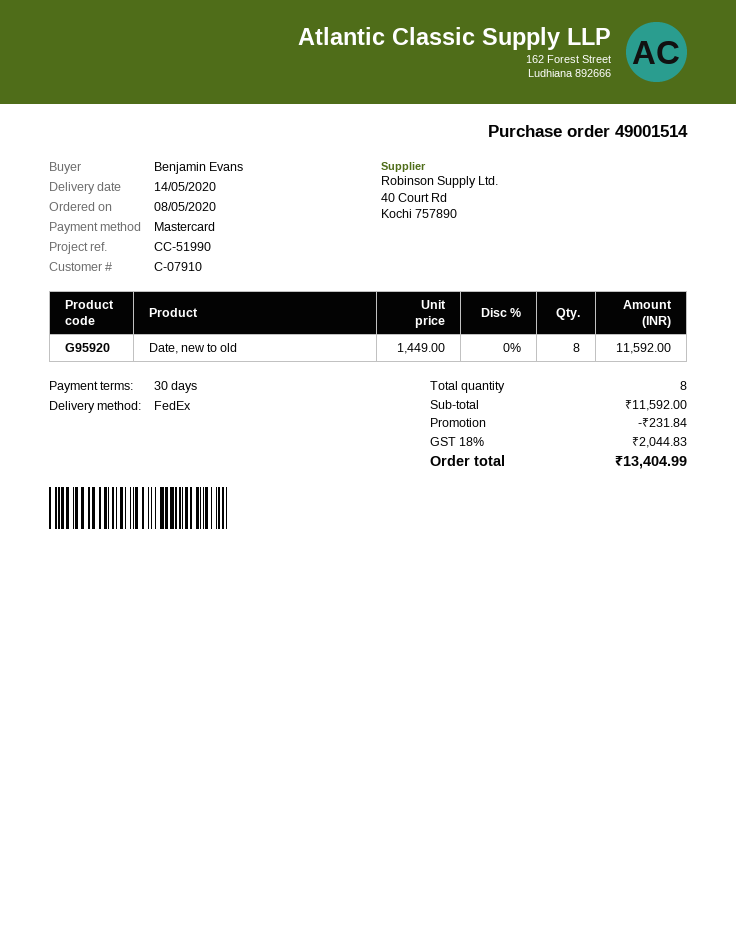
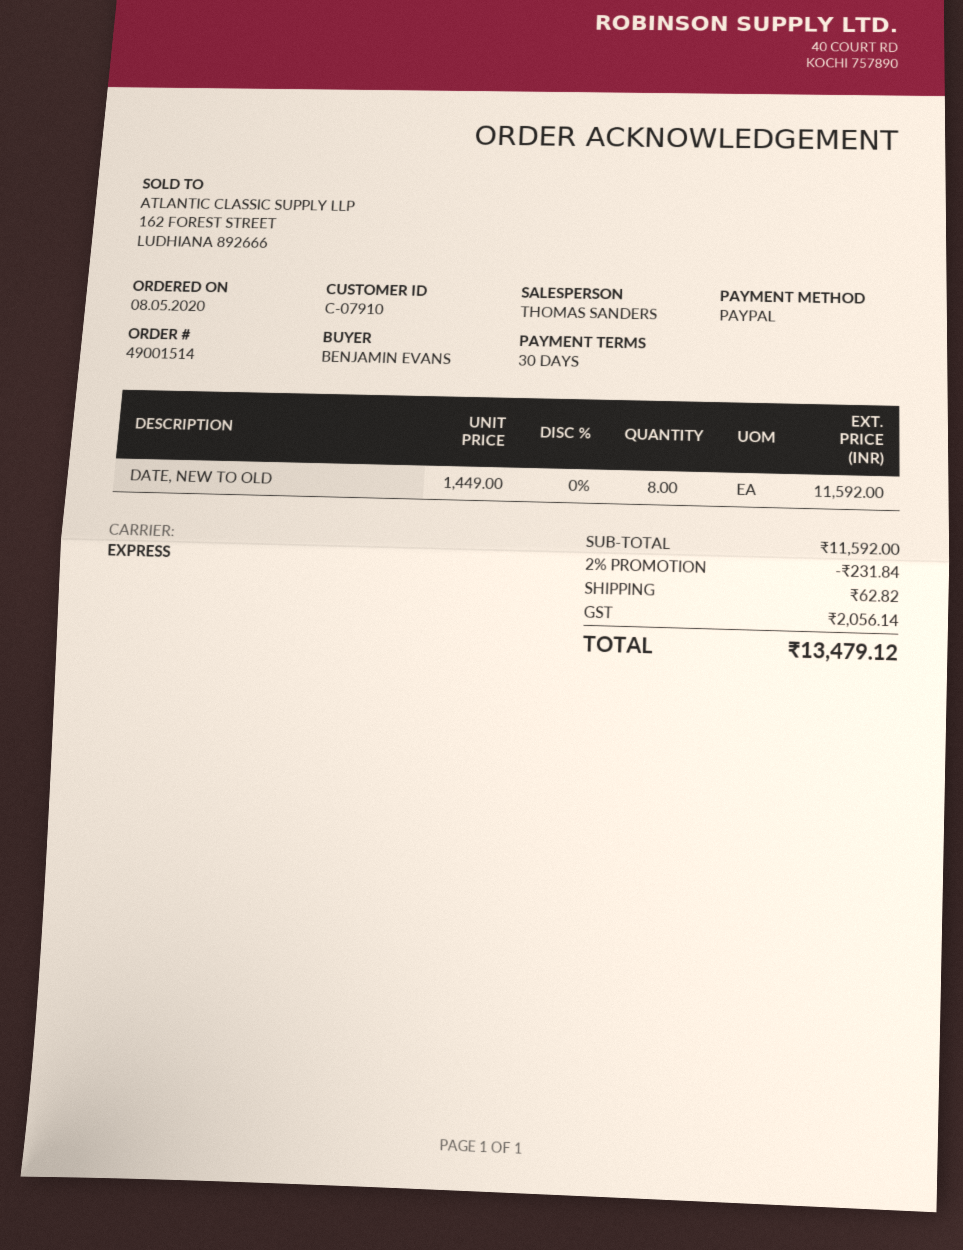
payment method: Mastercard -> PayPal
shipping method: FedEx -> express
shipping: none -> 62.82
tax: 2044.83 -> 2056.14
total: 13404.99 -> 13479.12

